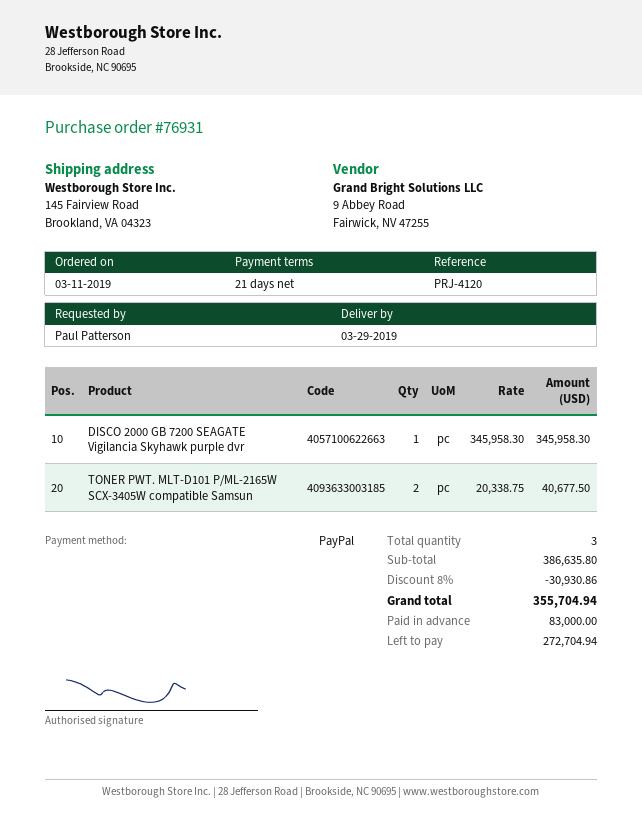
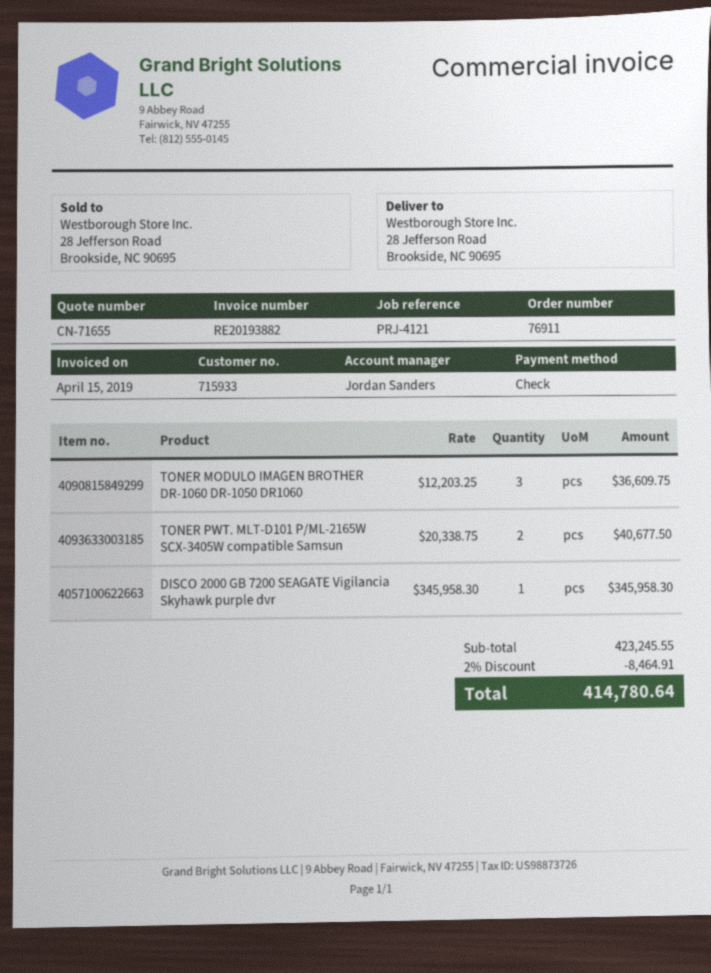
order number: 76931 -> 76911
reference: PRJ-4120 -> PRJ-4121
payment method: PayPal -> cheque
ship to: 145 Fairview Road, Brookland, VA 04323 -> 28 Jefferson Road, Brookside, NC 90695
TONER MODULO IMAGEN BROTHER DR-1060 DR-1050 DR1060: none -> 3 x 12203.25 = 36609.75
subtotal: 386635.80 -> 423245.55
discount: 8% = 30930.86 -> 2% = 8464.91
total: 355704.94 -> 414780.64

